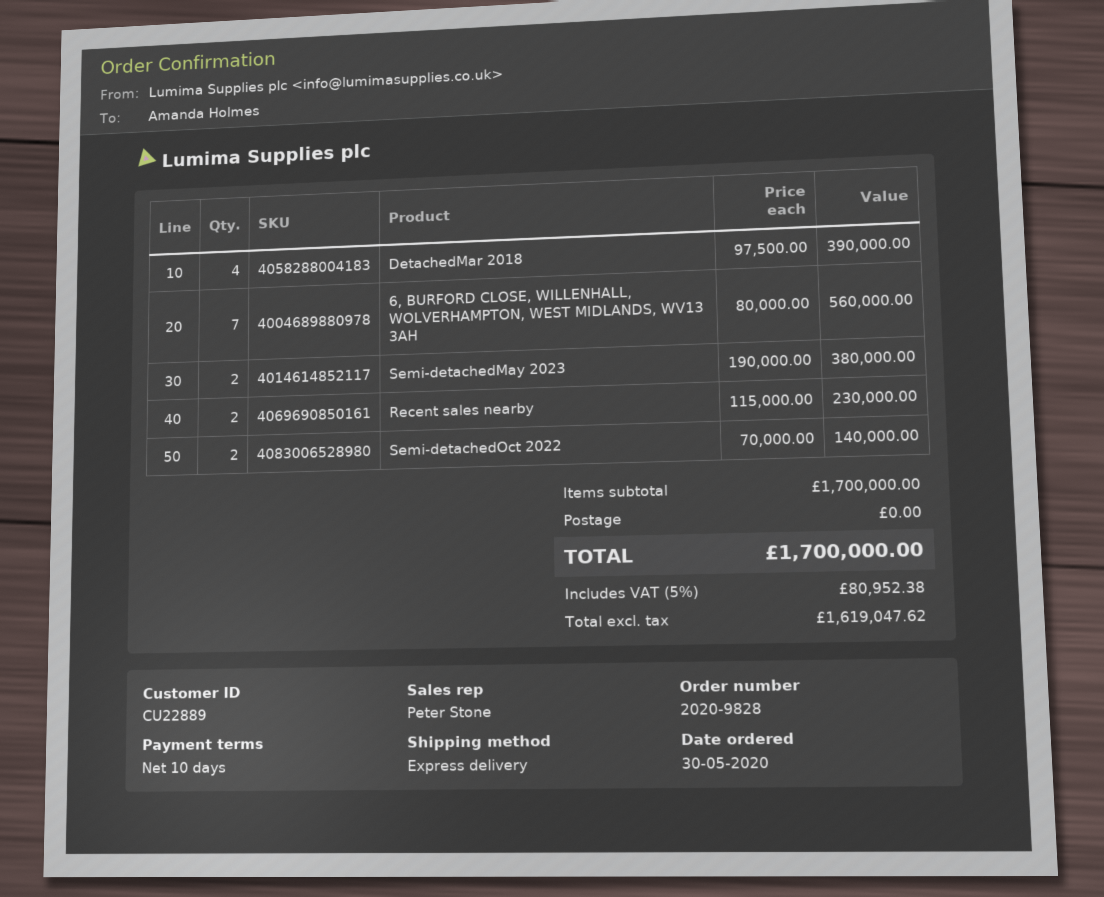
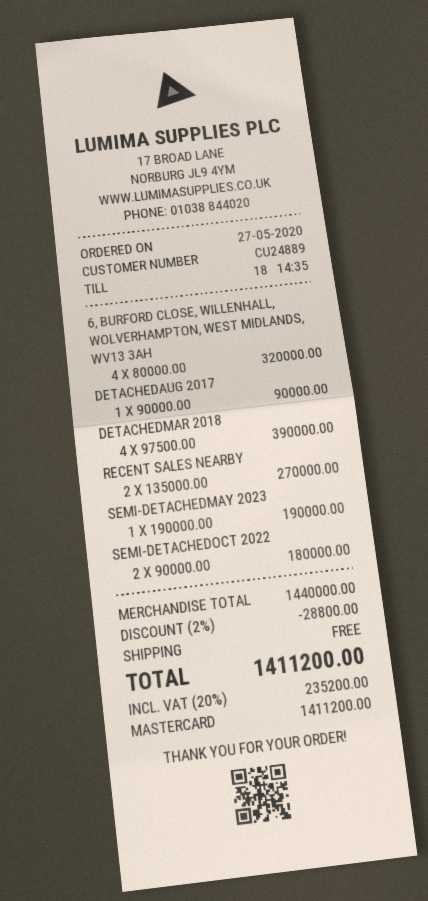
order date: 2020-05-30 -> 2020-05-27
customer number: CU22889 -> CU24889
6, BURFORD CLOSE, WILLENHALL, WOLVERHAMPTON, WEST MIDLANDS, WV13 3AH: 7 x 80000.00 = 560000.00 -> 4 x 80000.00 = 320000.00
Semi-detachedMay 2023: 2 x 190000.00 = 380000.00 -> 1 x 190000.00 = 190000.00
Recent sales nearby: 2 x 115000.00 = 230000.00 -> 2 x 135000.00 = 270000.00
Semi-detachedOct 2022: 2 x 70000.00 = 140000.00 -> 2 x 90000.00 = 180000.00
DETACHEDAUG 2017: none -> 1 x 90000.00 = 90000.00
subtotal: 1700000.00 -> 1440000.00
discount: none -> 2% = 28800.00
tax: 5% = 80952.38 -> 20% = 235200.00
total: 1700000.00 -> 1411200.00

